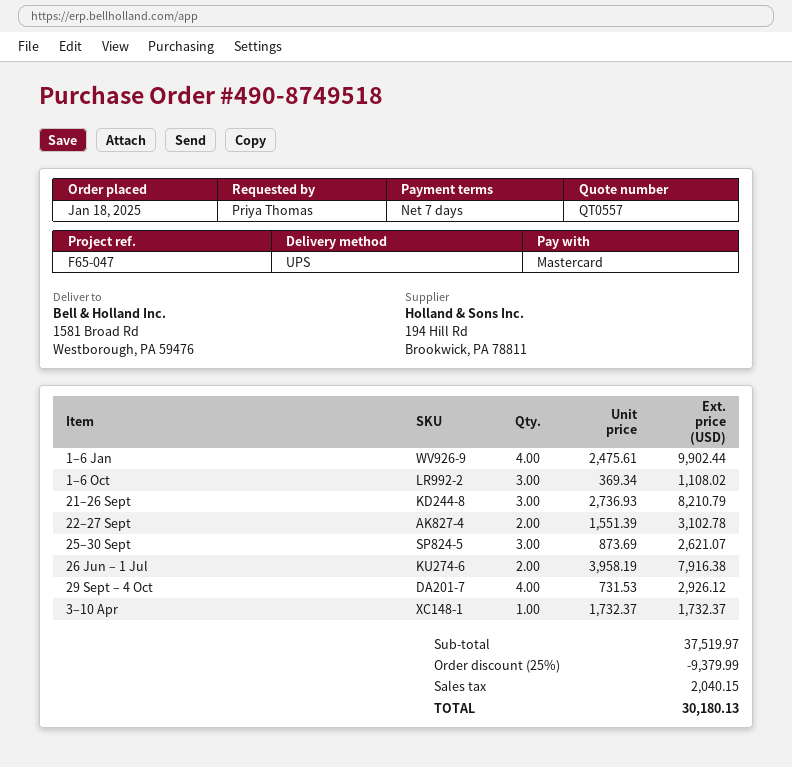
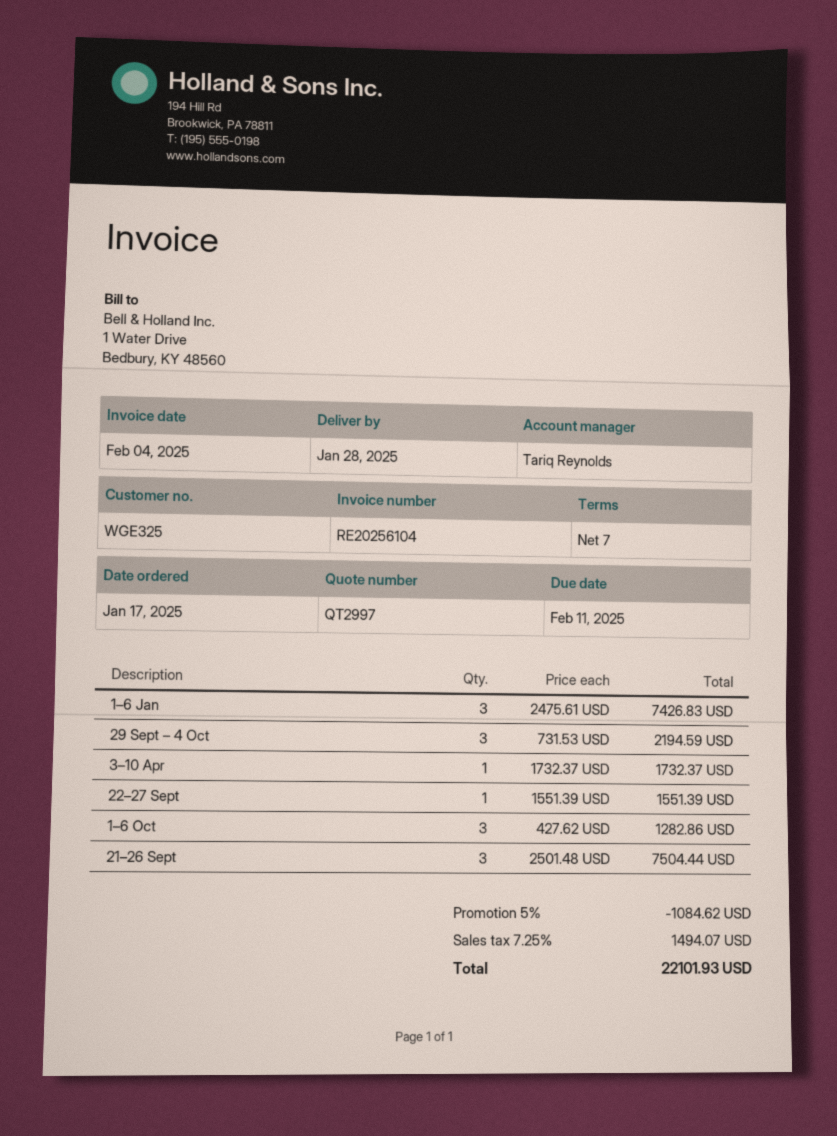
quote number: QT0557 -> QT2997
order date: 2025-01-18 -> 2025-01-17
1–6 Jan: 4 x 2475.61 = 9902.44 -> 3 x 2475.61 = 7426.83
1–6 Oct: 3 x 369.34 = 1108.02 -> 3 x 427.62 = 1282.86
21–26 Sept: 3 x 2736.93 = 8210.79 -> 3 x 2501.48 = 7504.44
22–27 Sept: 2 x 1551.39 = 3102.78 -> 1 x 1551.39 = 1551.39
25–30 Sept: 3 x 873.69 = 2621.07 -> none
26 Jun – 1 Jul: 2 x 3958.19 = 7916.38 -> none
29 Sept – 4 Oct: 4 x 731.53 = 2926.12 -> 3 x 731.53 = 2194.59
discount: 25% = 9379.99 -> 5% = 1084.62
tax: 2040.15 -> 1494.07
total: 30180.13 -> 22101.93

